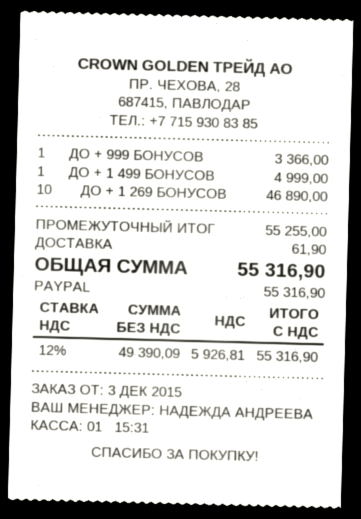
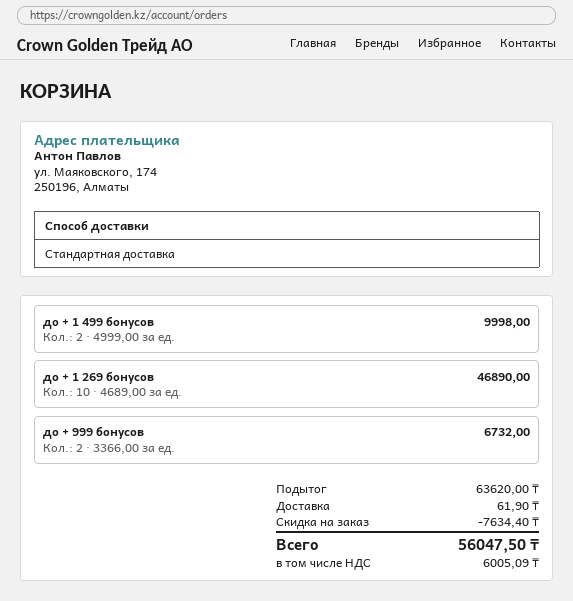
ДО + 999 БОНУСОВ: 1 for 3366.00 -> 2 for 6732.00
ДО + 1 499 БОНУСОВ: 1 for 4999.00 -> 2 for 9998.00
subtotal: 55255.00 -> 63620.00
discount: none -> 7634.40
tax: 5926.81 -> 6005.09
total: 55316.90 -> 56047.50

